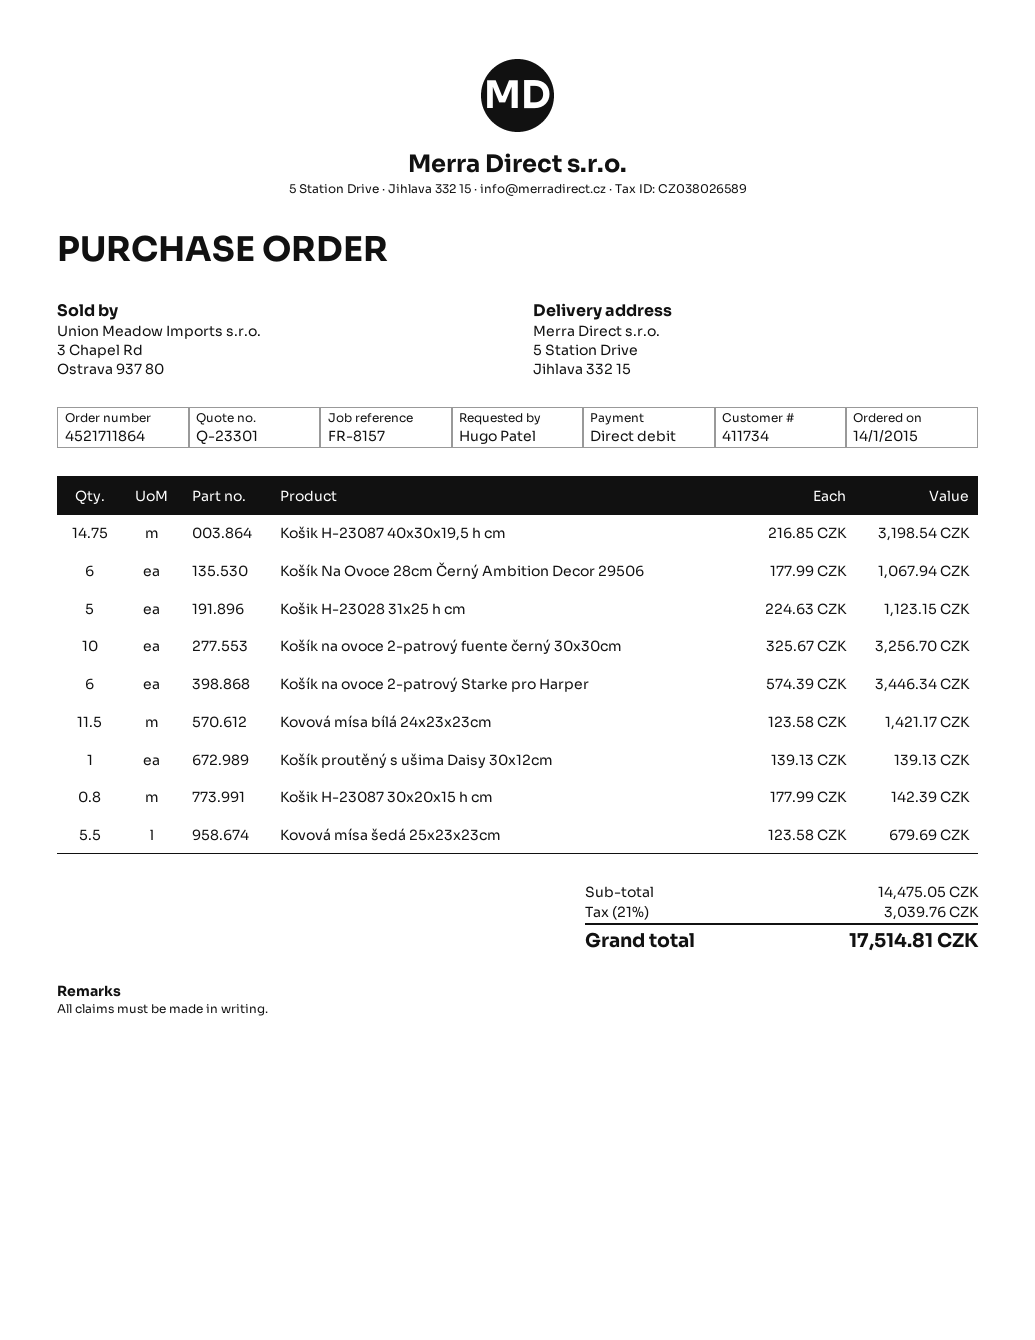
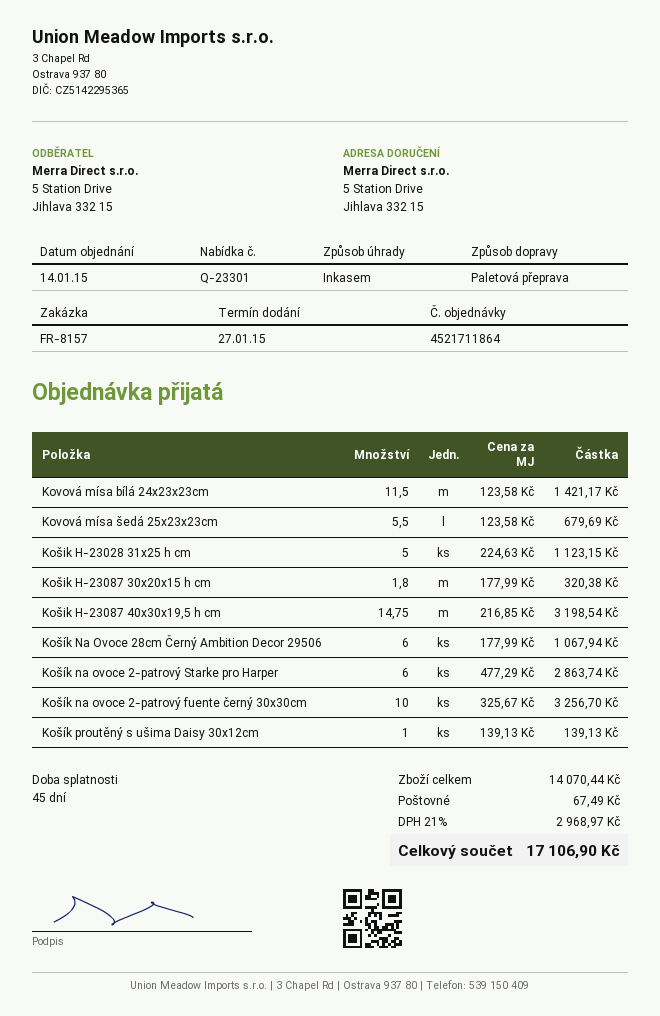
Košík na ovoce 2-patrový Starke pro Harper: 6 x 574.39 = 3446.34 -> 6 x 477.29 = 2863.74
Košik H-23087 30x20x15 h cm: 0.8 x 177.99 = 142.39 -> 1.8 x 177.99 = 320.38
subtotal: 14475.05 -> 14070.44
shipping: none -> 67.49
tax: 21% = 3039.76 -> 21% = 2968.97
total: 17514.81 -> 17106.90

